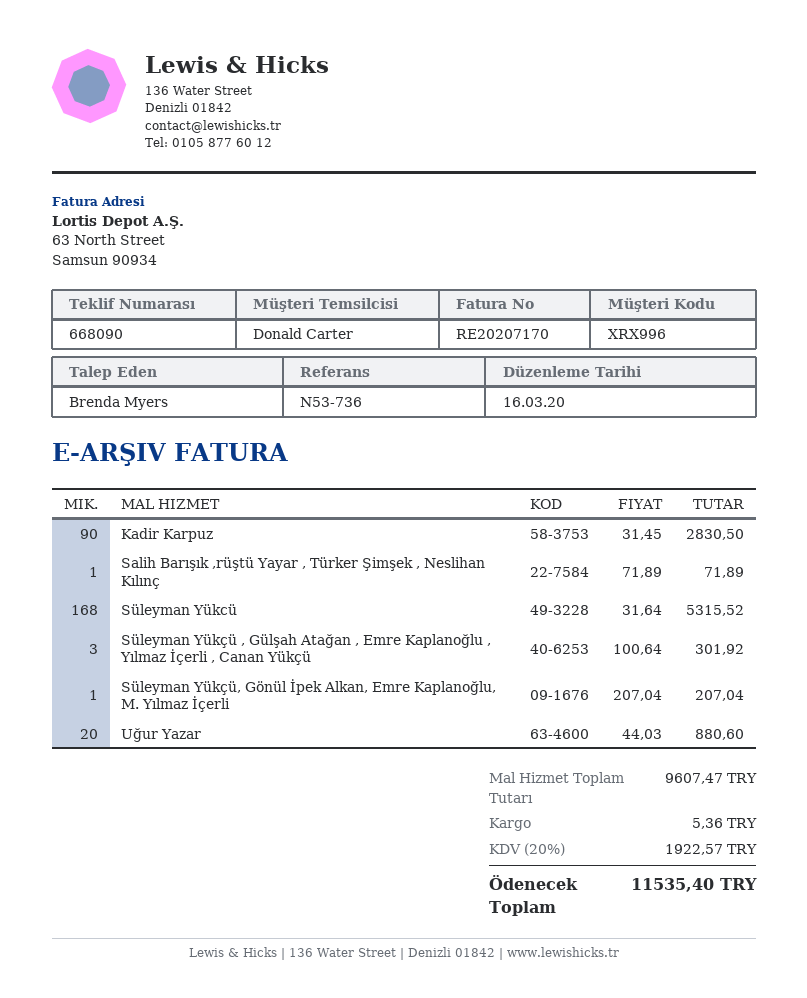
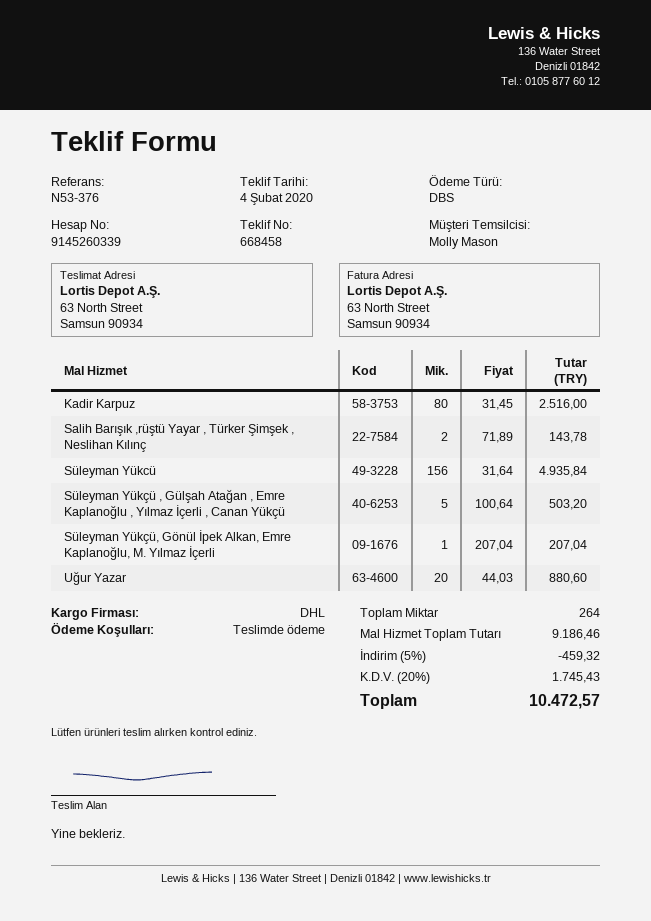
quote number: 668090 -> 668458
reference: N53-736 -> N53-376
sales rep: Donald Carter -> Molly Mason
Kadir Karpuz: 90 x 31.45 = 2830.50 -> 80 x 31.45 = 2516.00
Salih Barışık ,rüştü Yayar , Türker Şimşek , Neslihan Kılınç: 1 x 71.89 = 71.89 -> 2 x 71.89 = 143.78
Süleyman Yükcü: 168 x 31.64 = 5315.52 -> 156 x 31.64 = 4935.84
Süleyman Yükçü , Gülşah Atağan , Emre Kaplanoğlu , Yılmaz İçerli , Canan Yükçü: 3 x 100.64 = 301.92 -> 5 x 100.64 = 503.20
subtotal: 9607.47 -> 9186.46
discount: none -> 5% = 459.32
shipping: 5.36 -> none
tax: 20% = 1922.57 -> 20% = 1745.43
total: 11535.40 -> 10472.57

